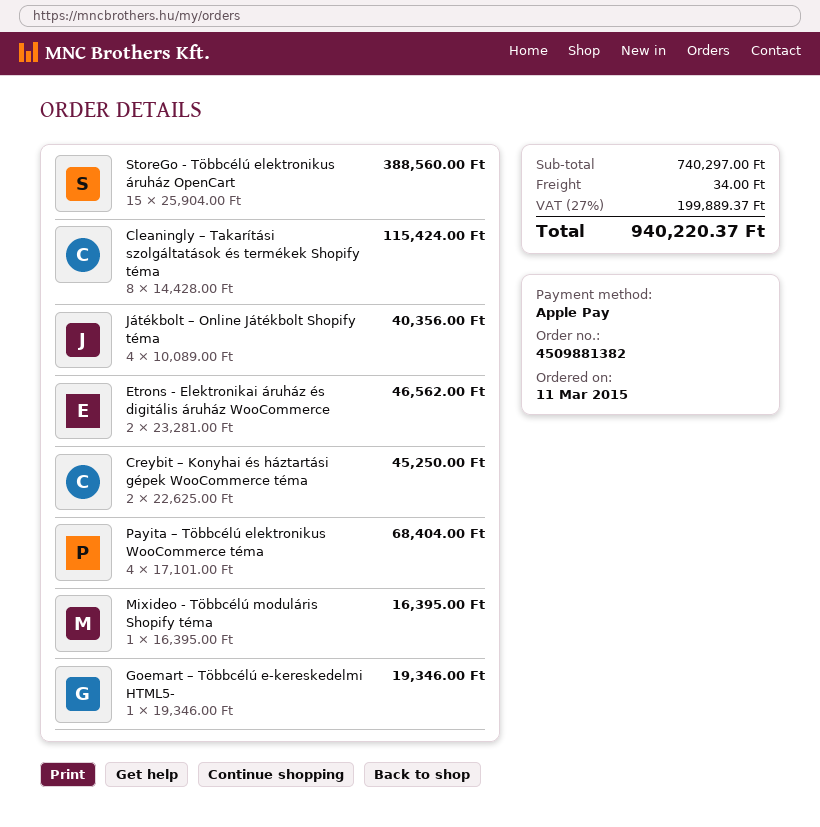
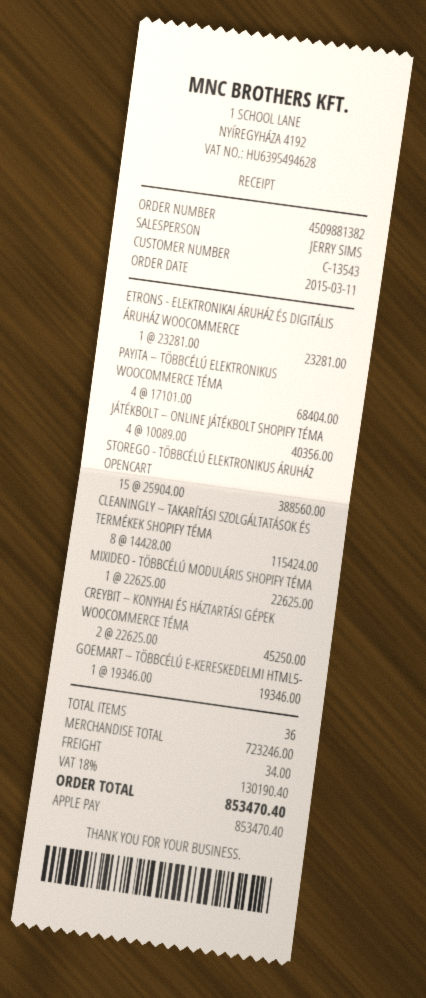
Etrons - Elektronikai áruház és digitális áruház WooCommerce: 2 x 23281.00 = 46562.00 -> 1 x 23281.00 = 23281.00
Mixideo - Többcélú moduláris Shopify téma: 1 x 16395.00 = 16395.00 -> 1 x 22625.00 = 22625.00
subtotal: 740297.00 -> 723246.00
tax: 27% = 199889.37 -> 18% = 130190.40
total: 940220.37 -> 853470.40

